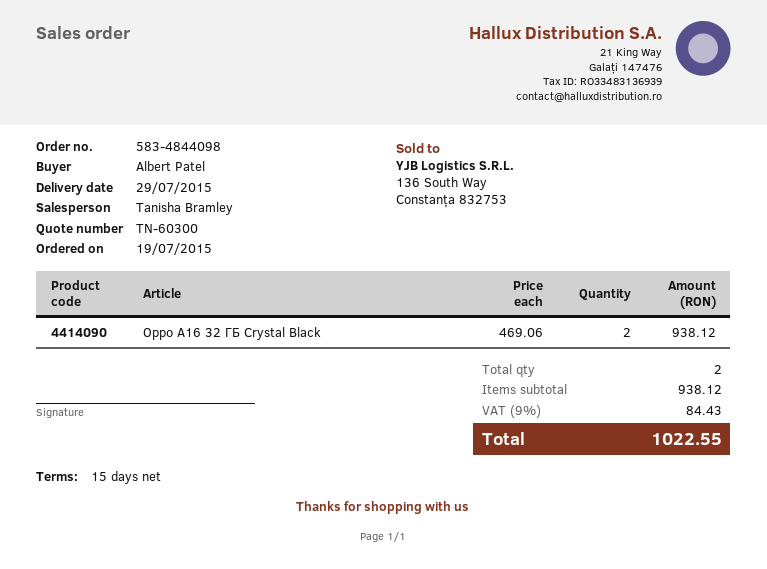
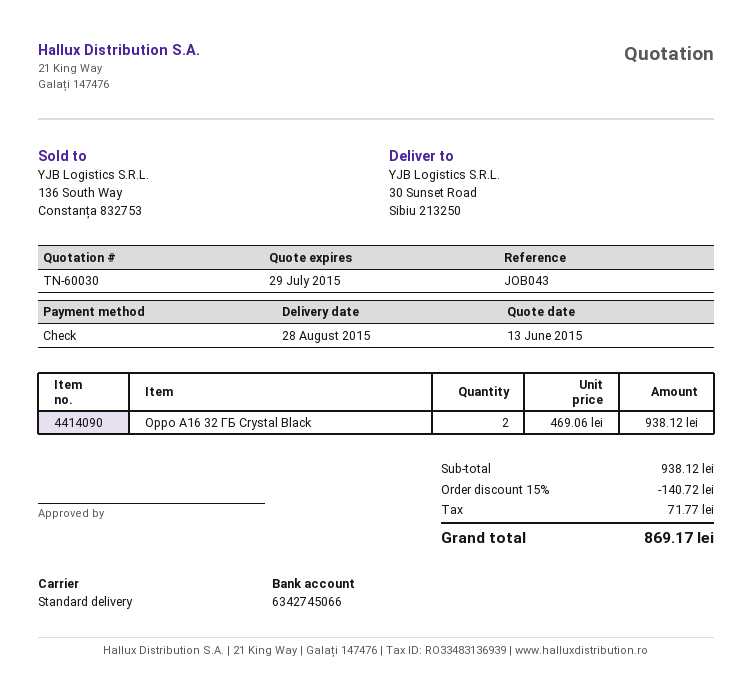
quote number: TN-60300 -> TN-60030
delivery date: 2015-07-29 -> 2015-08-28
discount: none -> 15% = 140.72
tax: 84.43 -> 71.77
total: 1022.55 -> 869.17

